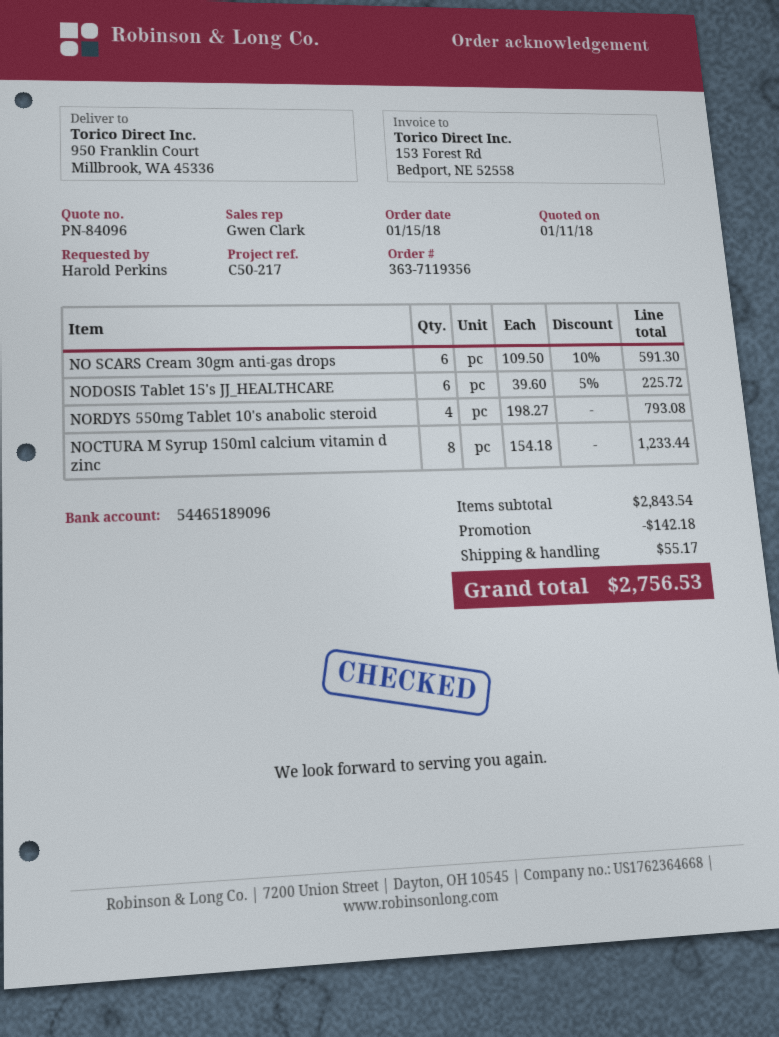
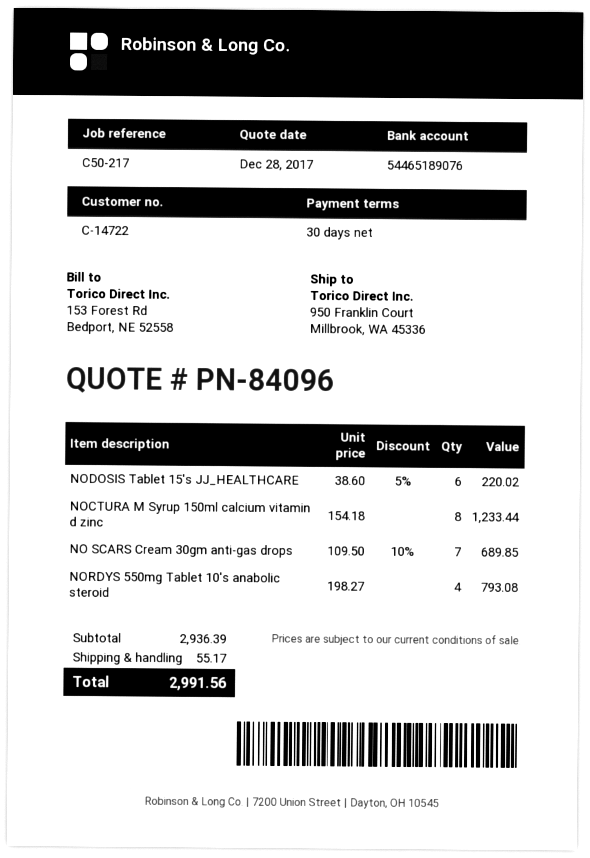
quote date: 2018-01-11 -> 2017-12-28
bank account: 54465189096 -> 54465189076
NO SCARS Cream 30gm anti-gas drops: 6 x 109.50 - 10% = 591.30 -> 7 x 109.50 - 10% = 689.85
NODOSIS Tablet 15's JJ_HEALTHCARE: 6 x 39.60 - 5% = 225.72 -> 6 x 38.60 - 5% = 220.02
subtotal: 2843.54 -> 2936.39
discount: 142.18 -> none
total: 2756.53 -> 2991.56

